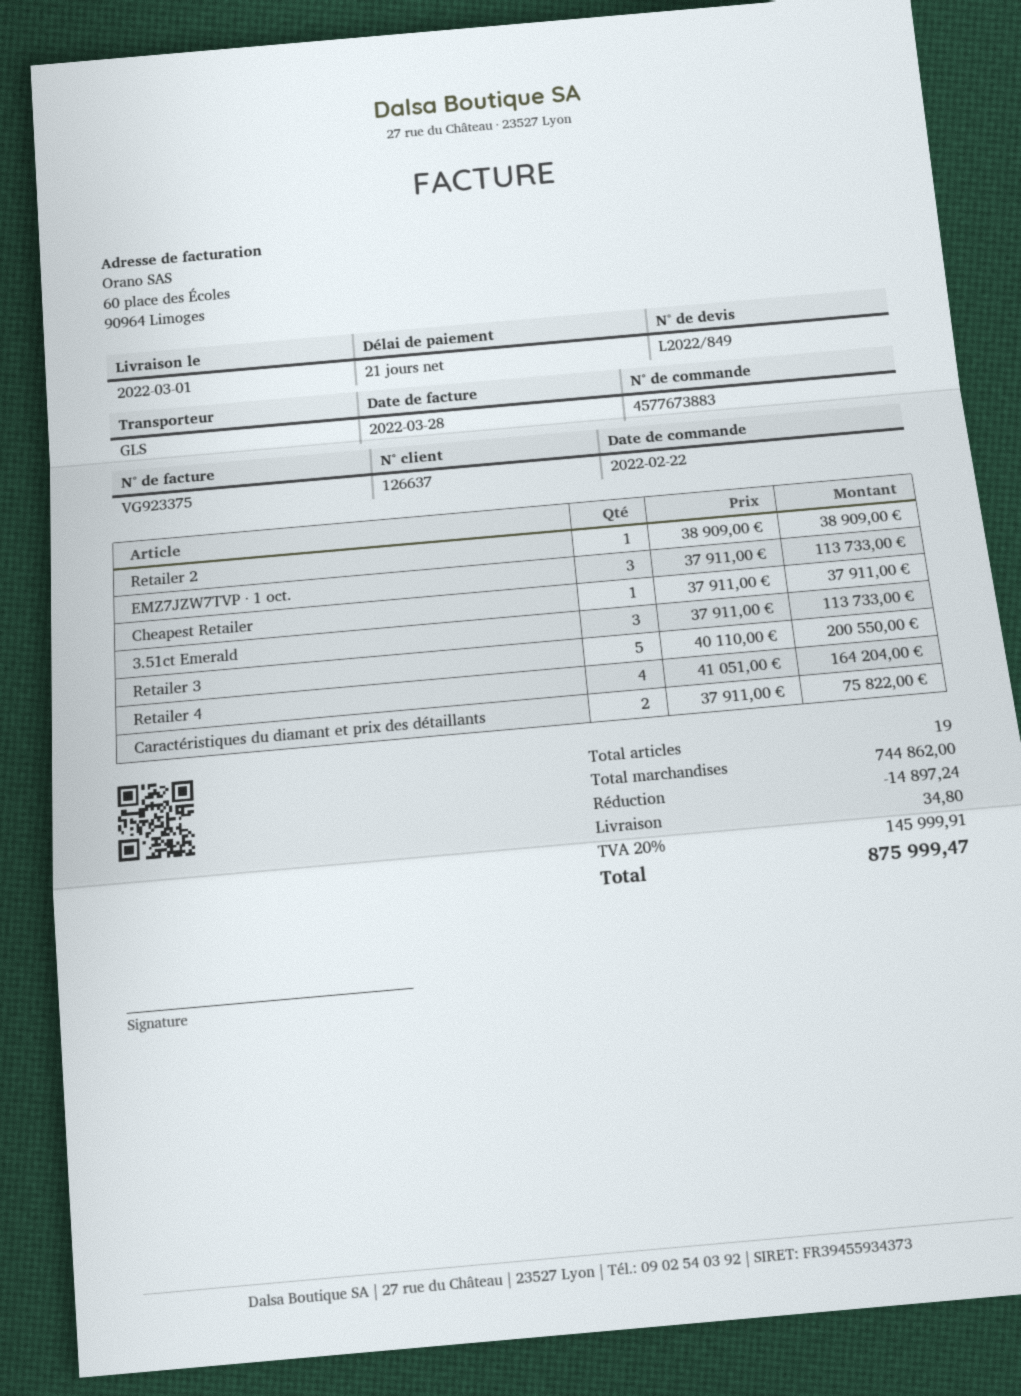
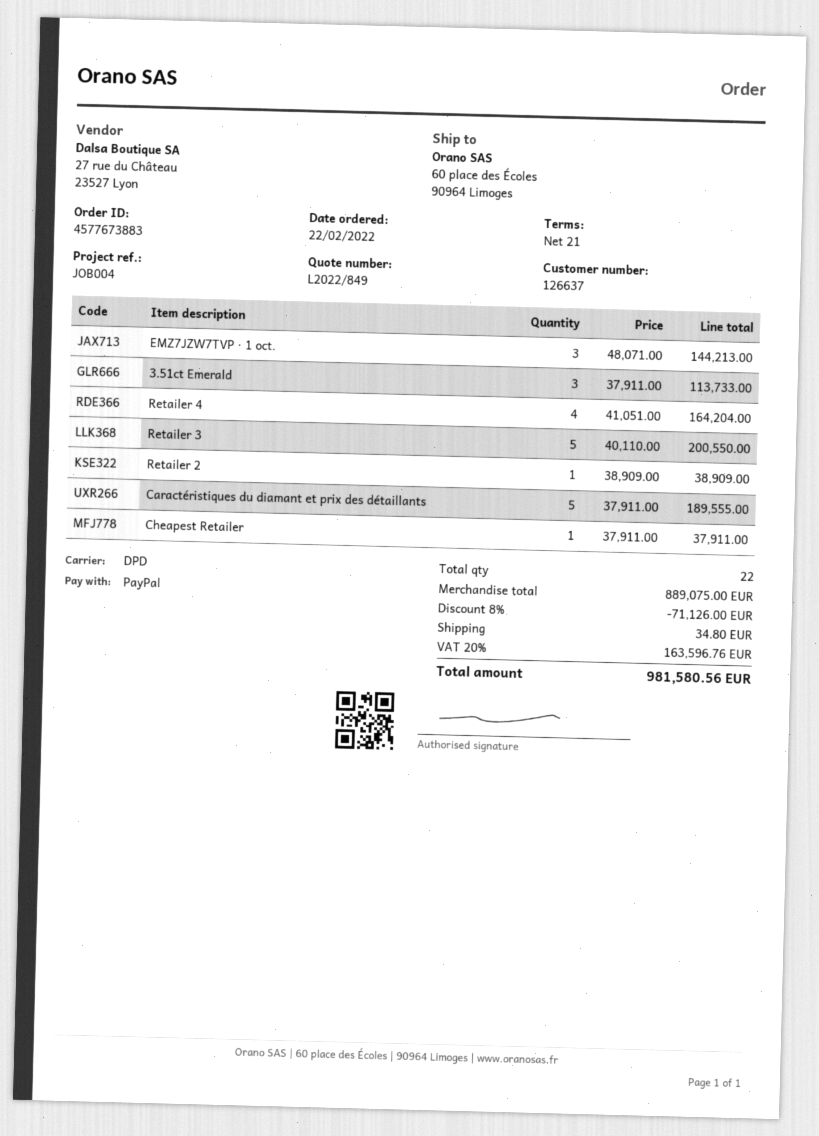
shipping method: GLS -> DPD
EMZ7JZW7TVP · 1 oct.: 3 x 37911.00 = 113733.00 -> 3 x 48071.00 = 144213.00
Caractéristiques du diamant et prix des détaillants: 2 x 37911.00 = 75822.00 -> 5 x 37911.00 = 189555.00
total quantity: 19 -> 22
subtotal: 744862.00 -> 889075.00
discount: 14897.24 -> 71126.00
tax: 20% = 145999.91 -> 20% = 163596.76
total: 875999.47 -> 981580.56

